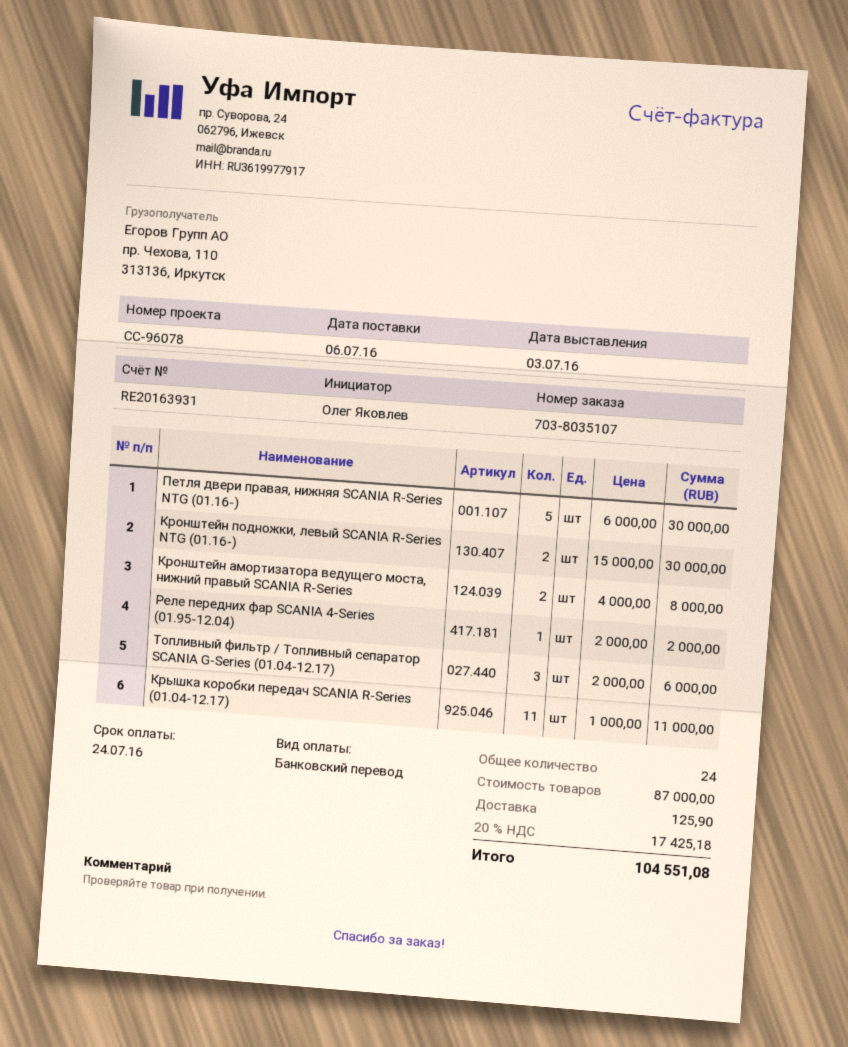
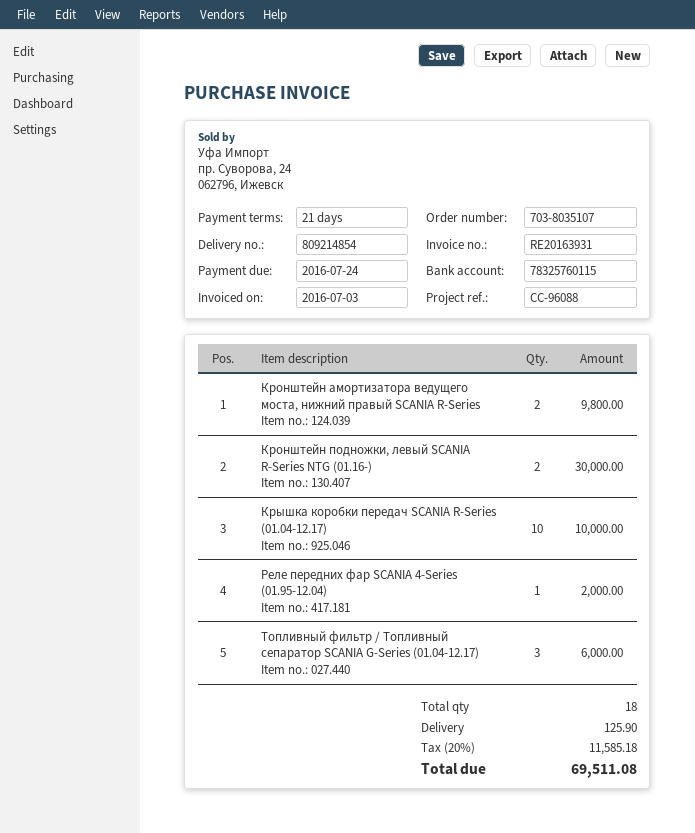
reference: CC-96078 -> CC-96088
Петля двери правая, нижняя SCANIA R-Series NTG (01.16-): 5 for 30000.00 -> none
Кронштейн амортизатора ведущего моста, нижний правый SCANIA R-Series: 2 for 8000.00 -> 2 for 9800.00
Крышка коробки передач SCANIA R-Series (01.04-12.17): 11 for 11000.00 -> 10 for 10000.00
total quantity: 24 -> 18
tax: 20% = 17425.18 -> 20% = 11585.18
total: 104551.08 -> 69511.08

